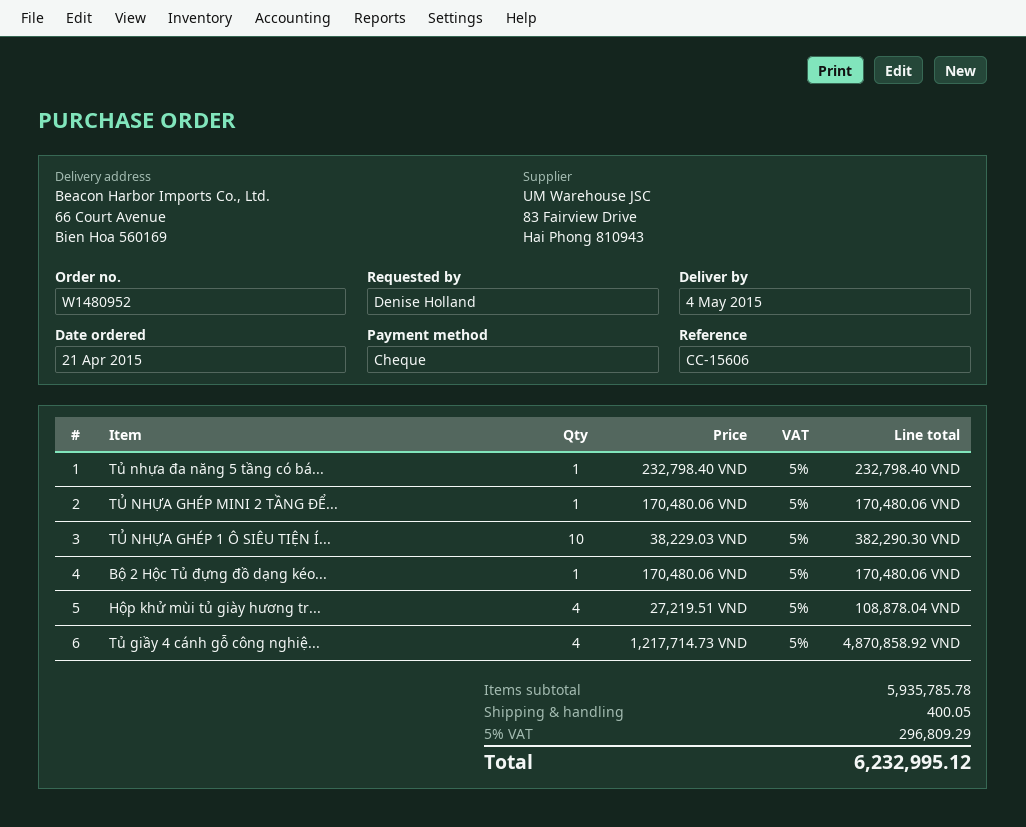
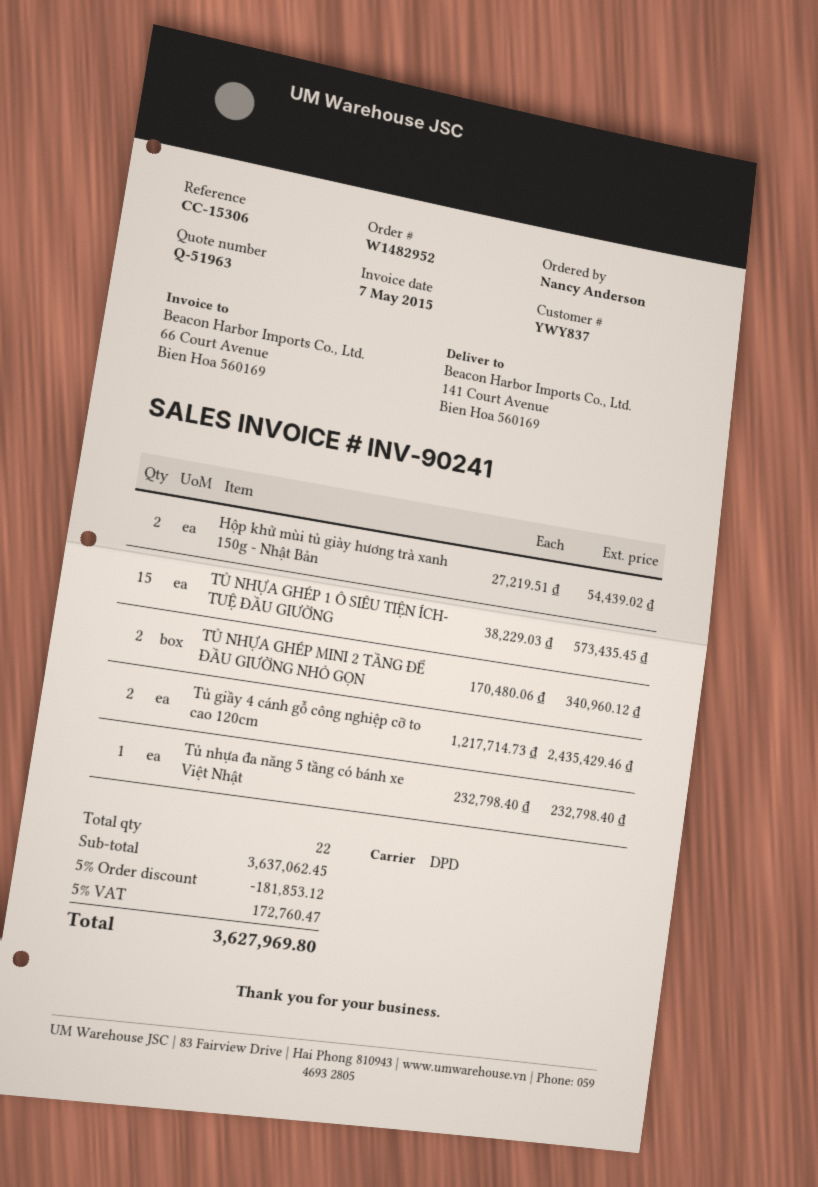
order number: W1480952 -> W1482952
reference: CC-15606 -> CC-15306
ordered by: Denise Holland -> Nancy Anderson
ship to: 66 Court Avenue, Bien Hoa 560169 -> 141 Court Avenue, Bien Hoa 560169
TỦ NHỰA GHÉP MINI 2 TẦNG ĐỂ...: 1 x 170480.06 = 170480.06 -> 2 x 170480.06 = 340960.12
TỦ NHỰA GHÉP 1 Ô SIÊU TIỆN Í...: 10 x 38229.03 = 382290.30 -> 15 x 38229.03 = 573435.45
Bộ 2 Hộc Tủ đựng đồ dạng kéo...: 1 x 170480.06 = 170480.06 -> none
Hộp khử mùi tủ giày hương tr...: 4 x 27219.51 = 108878.04 -> 2 x 27219.51 = 54439.02
Tủ giầy 4 cánh gỗ công nghiệ...: 4 x 1217714.73 = 4870858.92 -> 2 x 1217714.73 = 2435429.46
subtotal: 5935785.78 -> 3637062.45
discount: none -> 5% = 181853.12
shipping: 400.05 -> none
tax: 5% = 296809.29 -> 5% = 172760.47
total: 6232995.12 -> 3627969.80

